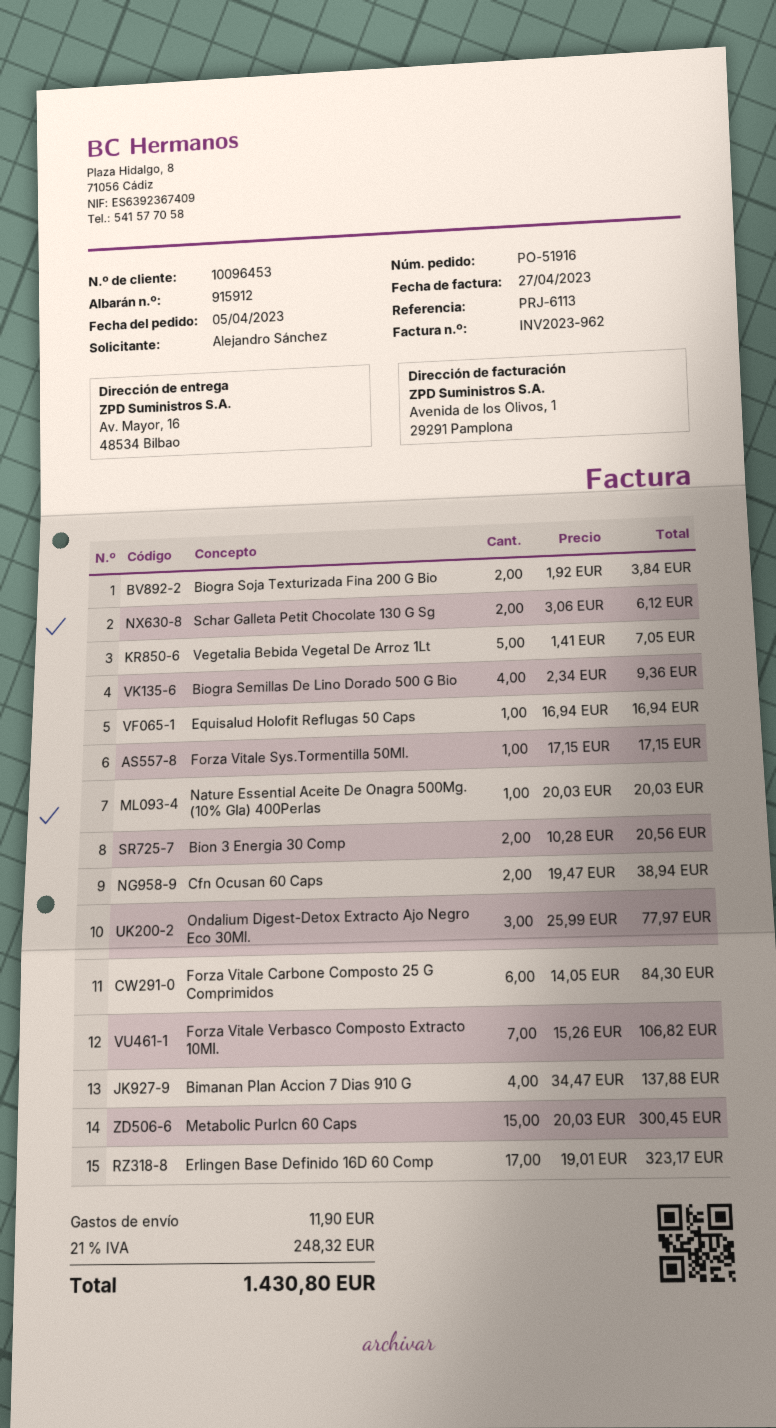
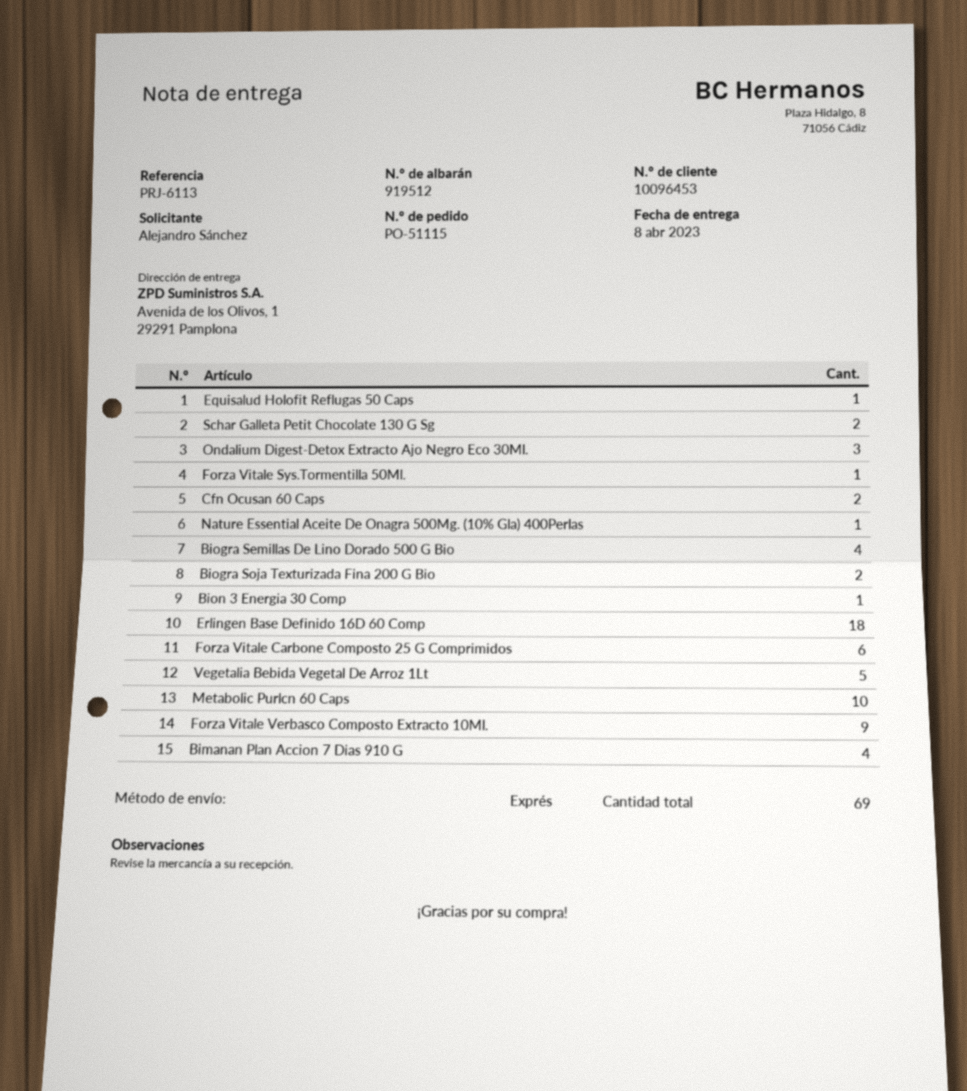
order number: PO-51916 -> PO-51115
delivery note number: 915912 -> 919512
ship to: Av. Mayor, 16, 48534 Bilbao -> Avenida de los Olivos, 1, 29291 Pamplona
Bion 3 Energia 30 Comp: 2 -> 1
Forza Vitale Verbasco Composto Extracto 10Ml.: 7 -> 9
Metabolic Purlcn 60 Caps: 15 -> 10
Erlingen Base Definido 16D 60 Comp: 17 -> 18

